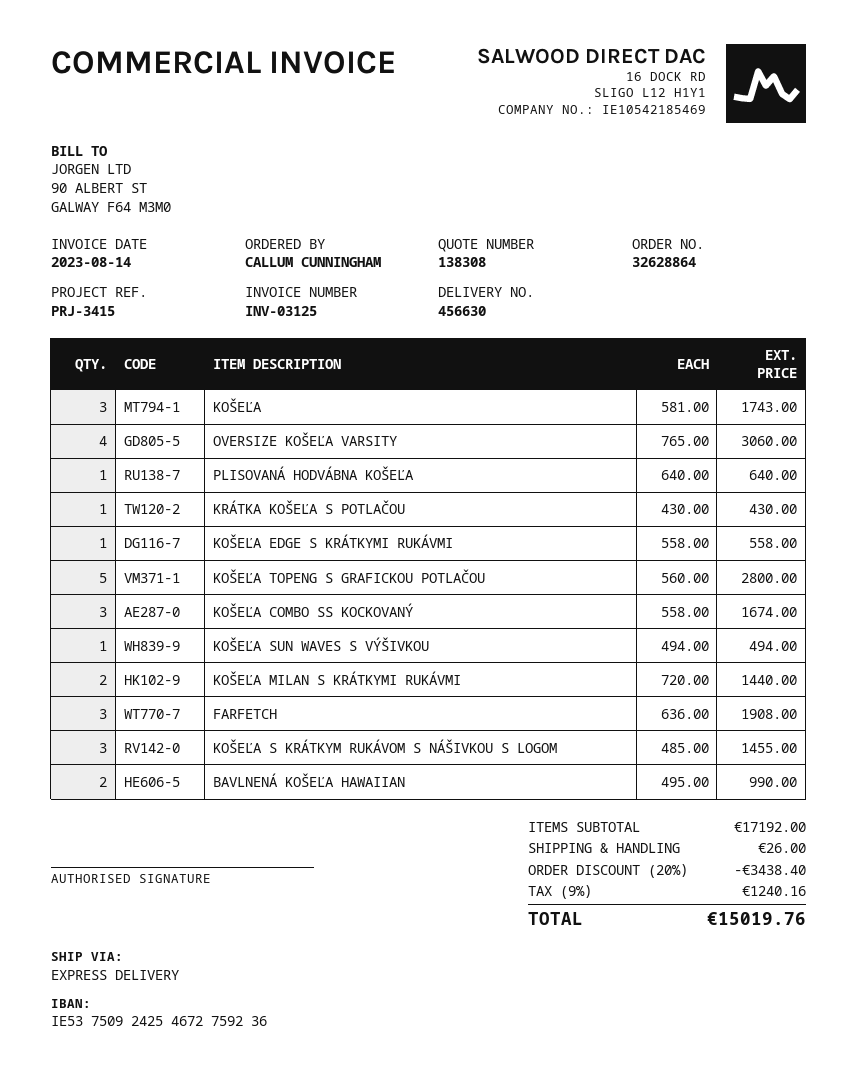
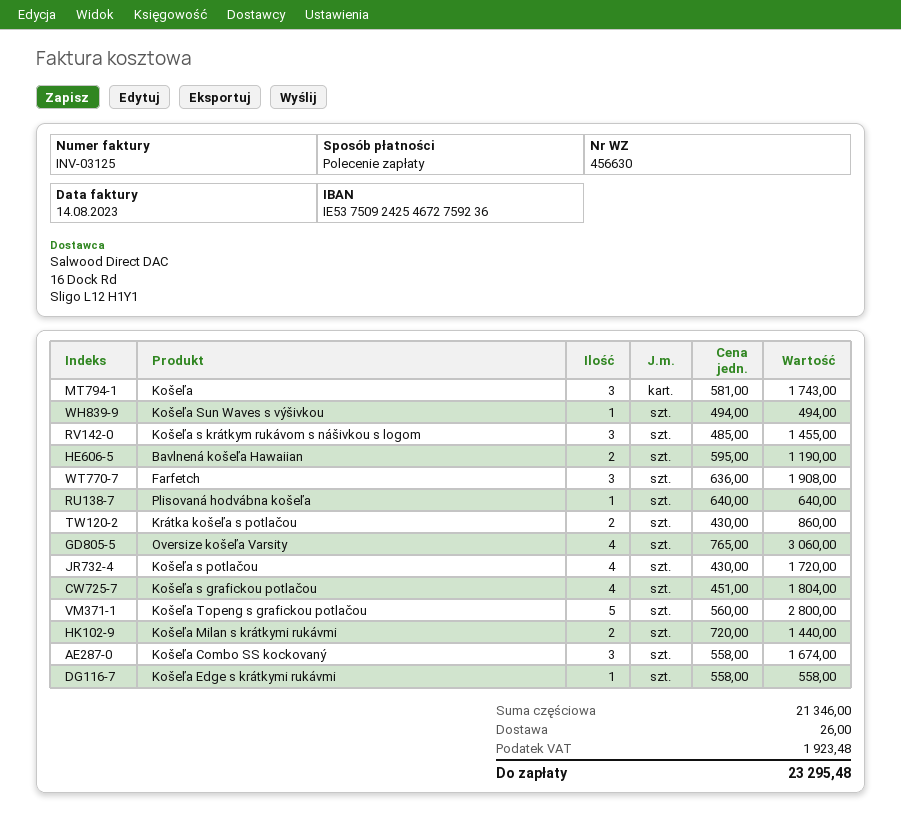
KRÁTKA KOŠEĽA S POTLAČOU: 1 x 430.00 = 430.00 -> 2 x 430.00 = 860.00
BAVLNENÁ KOŠEĽA HAWAIIAN: 2 x 495.00 = 990.00 -> 2 x 595.00 = 1190.00
Košeľa s potlačou: none -> 4 x 430.00 = 1720.00
Košeľa s grafickou potlačou: none -> 4 x 451.00 = 1804.00
subtotal: 17192.00 -> 21346.00
discount: 20% = 3438.40 -> none
tax: 1240.16 -> 1923.48
total: 15019.76 -> 23295.48

